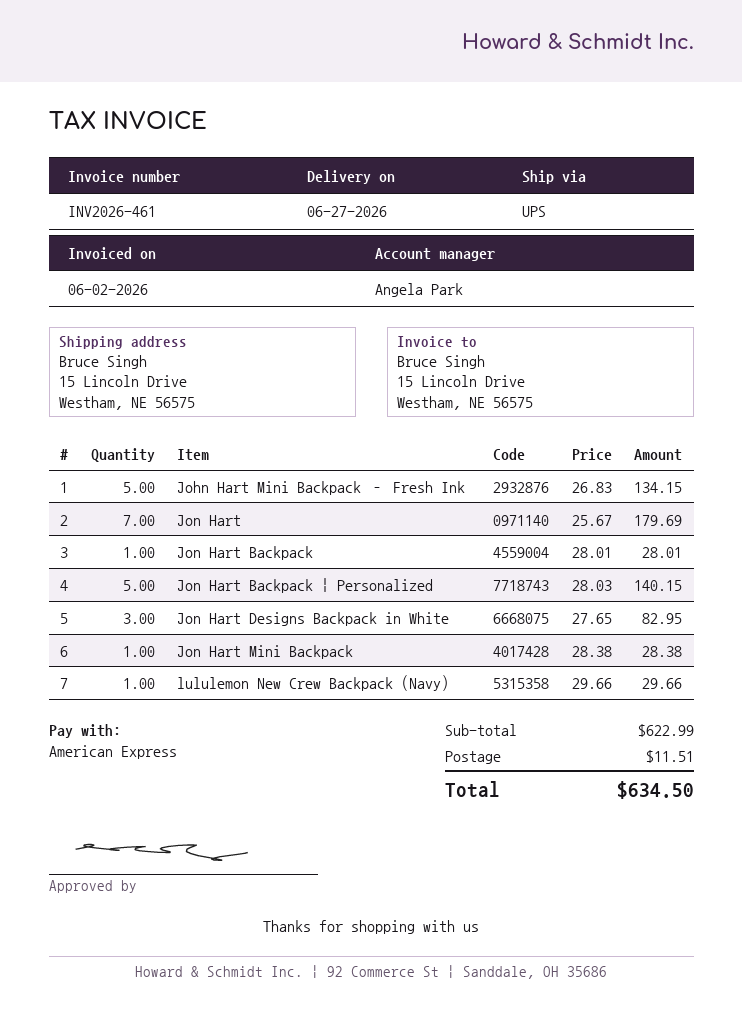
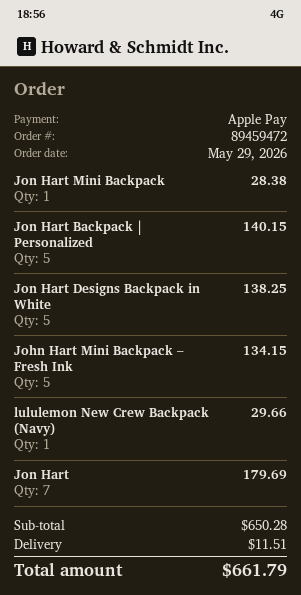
payment method: American Express -> Apple Pay
Jon Hart Backpack: 1 for 28.01 -> none
Jon Hart Designs Backpack in White: 3 for 82.95 -> 5 for 138.25
subtotal: 622.99 -> 650.28
total: 634.50 -> 661.79

